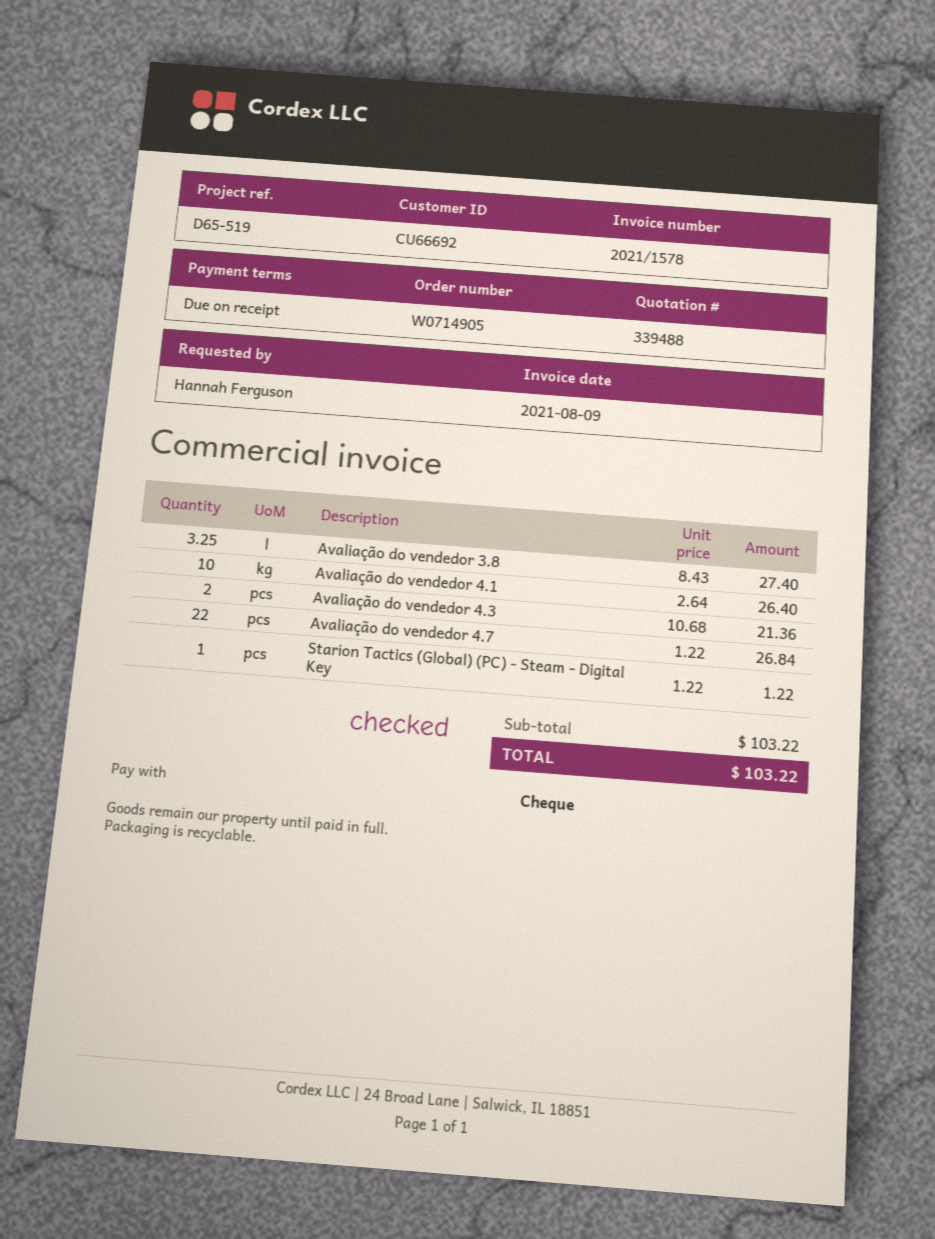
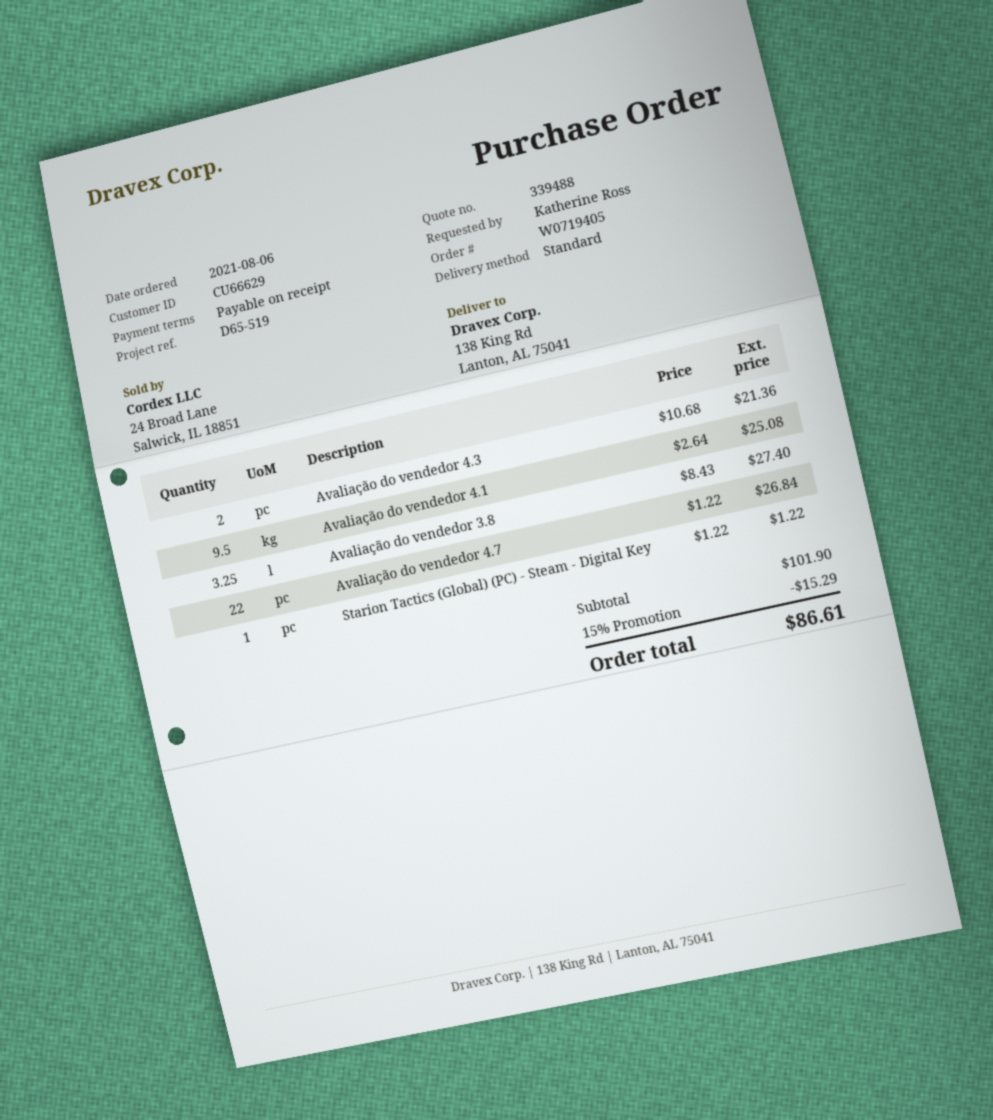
order number: W0714905 -> W0719405
customer number: CU66692 -> CU66629
ordered by: Hannah Ferguson -> Katherine Ross
Avaliação do vendedor 4.1: 10 x 2.64 = 26.40 -> 9.5 x 2.64 = 25.08
subtotal: 103.22 -> 101.90
discount: none -> 15% = 15.29
total: 103.22 -> 86.61

